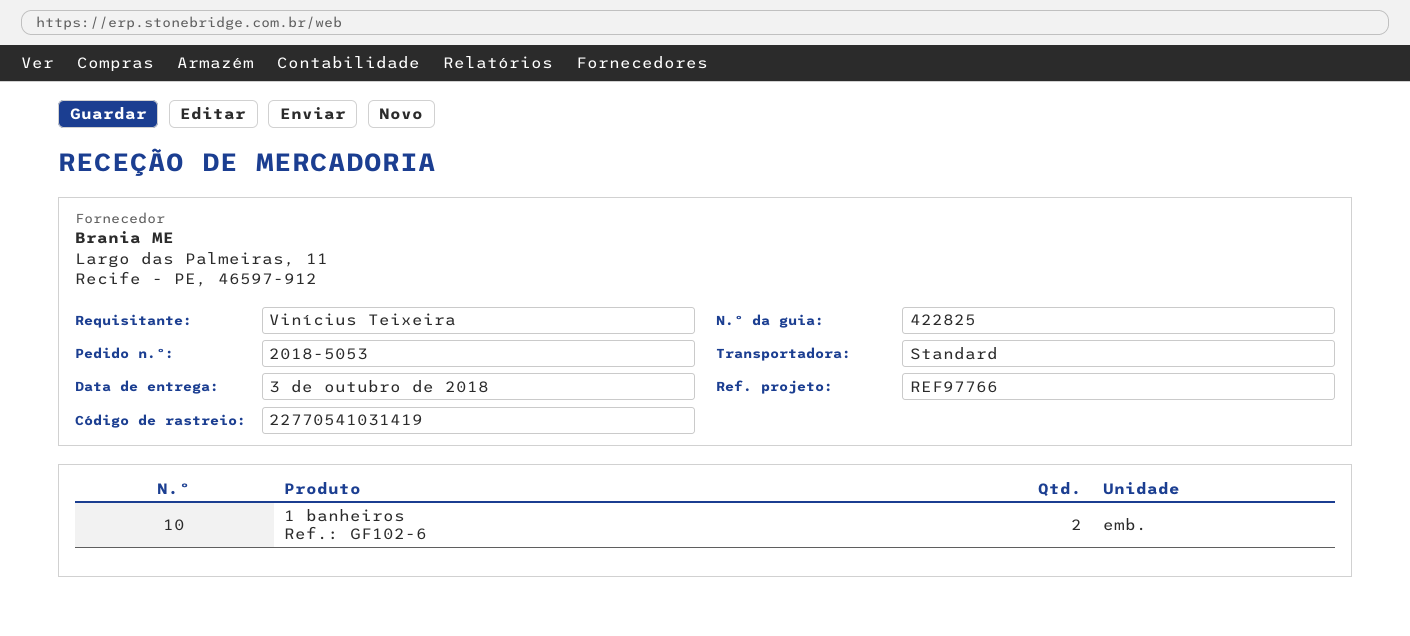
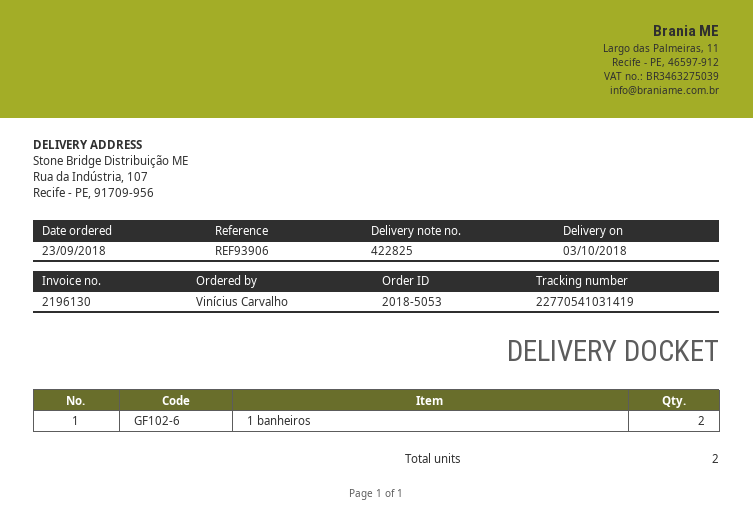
reference: REF97766 -> REF93906
ordered by: Vinícius Teixeira -> Vinícius Carvalho

